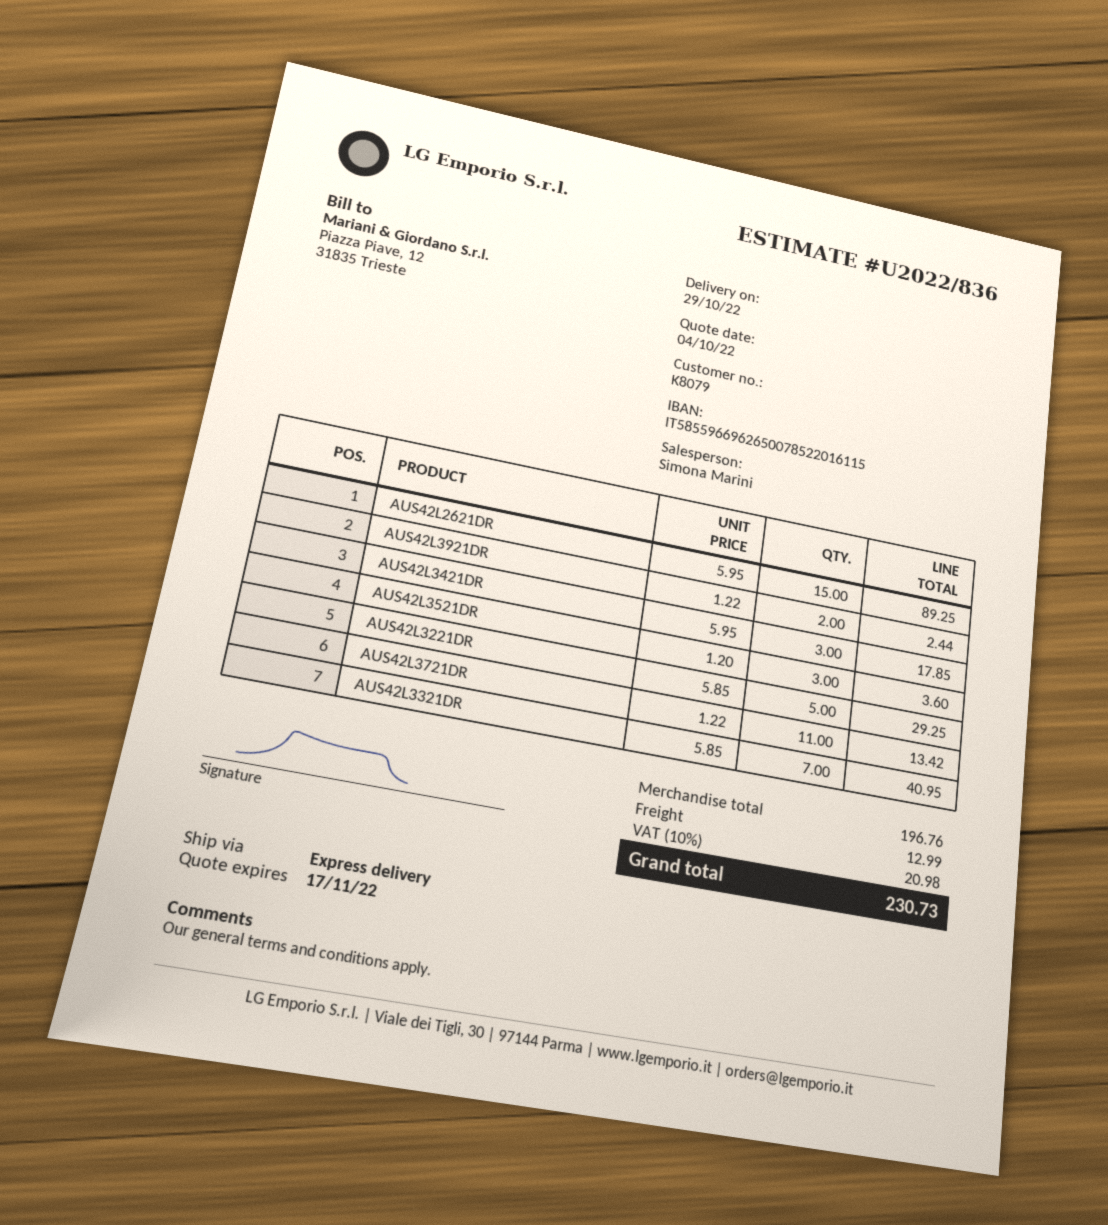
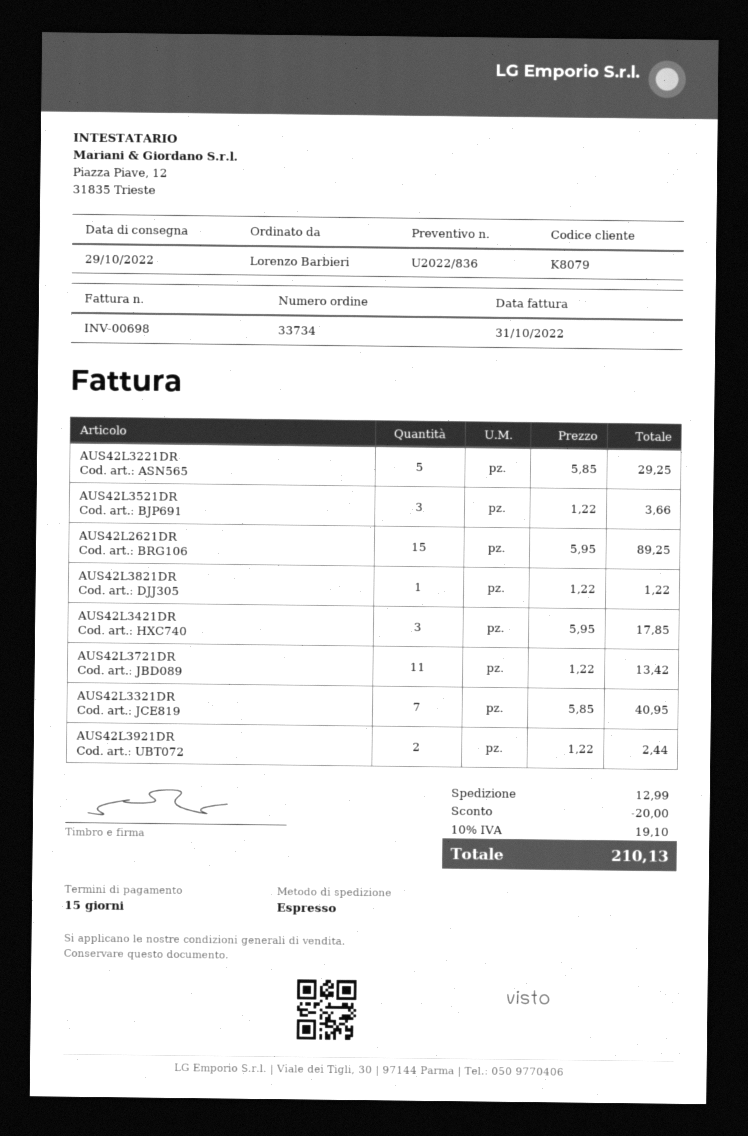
AUS42L3521DR: 3 x 1.20 = 3.60 -> 3 x 1.22 = 3.66
AUS42L3821DR: none -> 1 x 1.22 = 1.22
discount: none -> 20.00
tax: 10% = 20.98 -> 10% = 19.10
total: 230.73 -> 210.13

